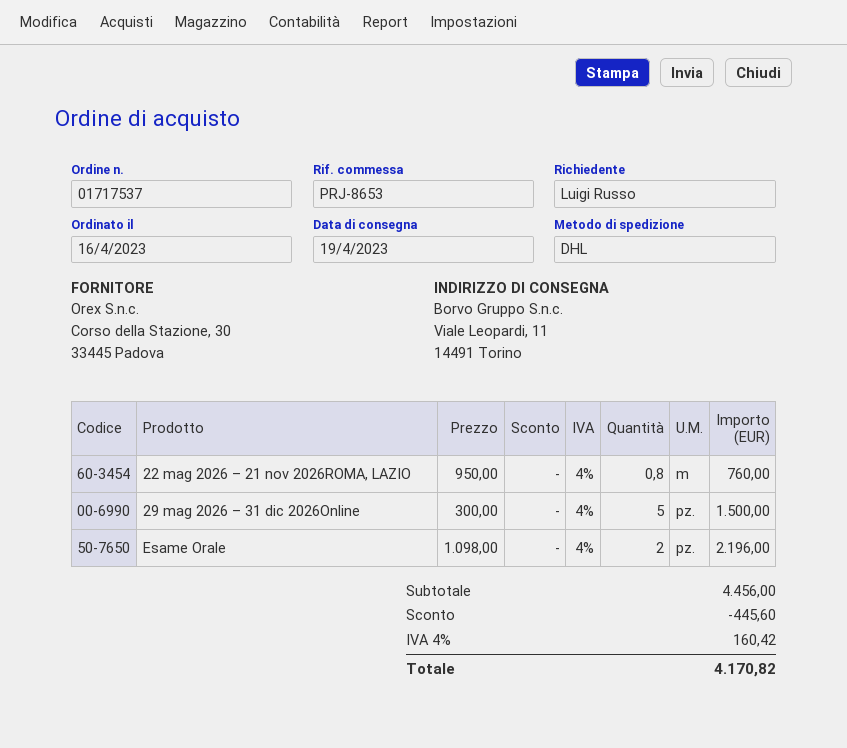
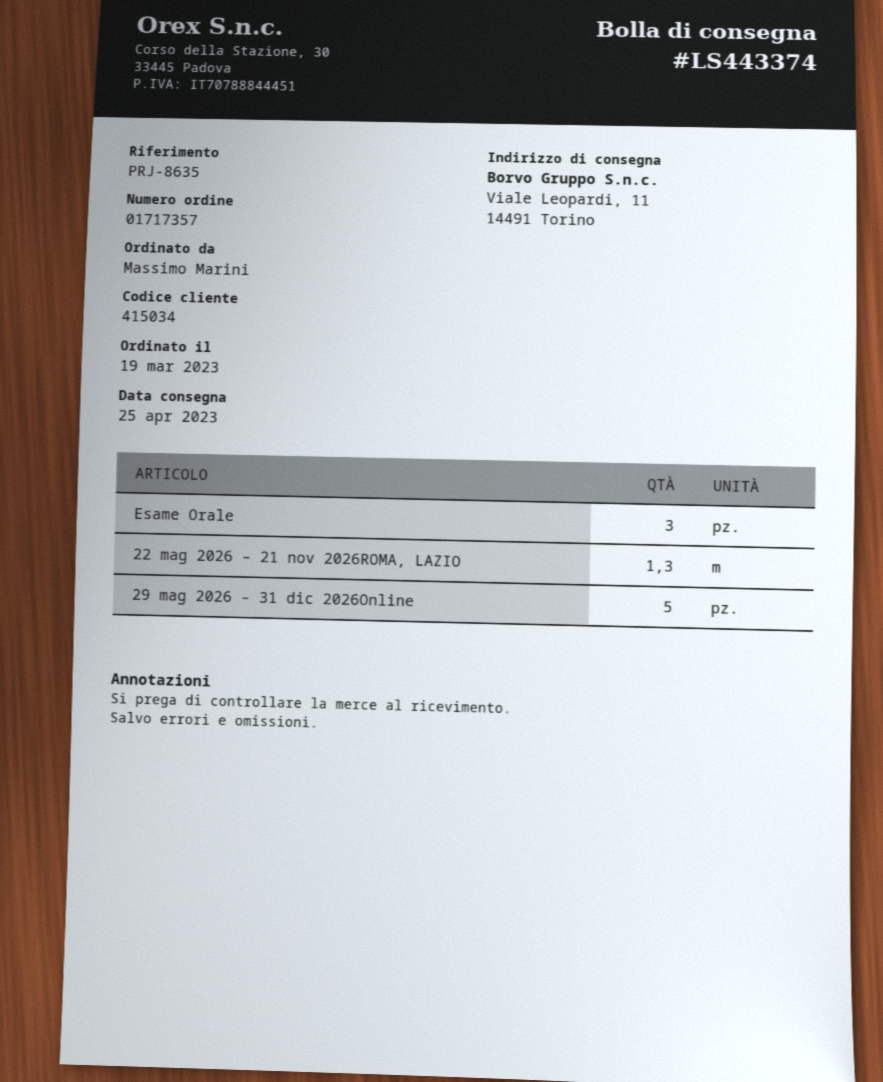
order number: 01717537 -> 01717357
order date: 2023-04-16 -> 2023-03-19
delivery date: 2023-04-19 -> 2023-04-25
reference: PRJ-8653 -> PRJ-8635
ordered by: Luigi Russo -> Massimo Marini
22 mag 2026 – 21 nov 2026ROMA, LAZIO: 0.8 -> 1.3
Esame Orale: 2 -> 3

